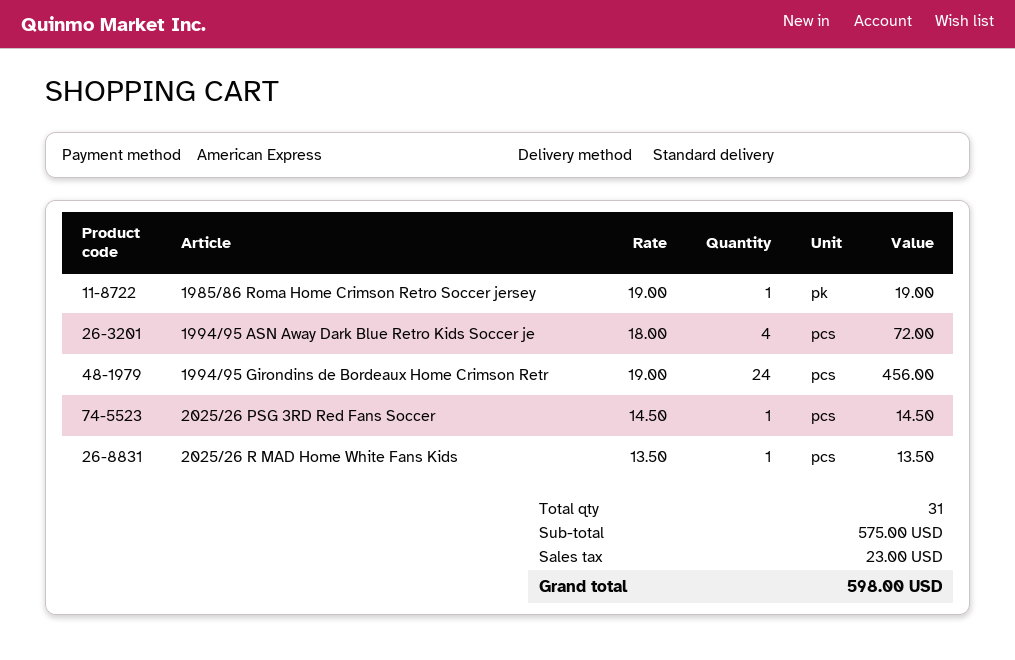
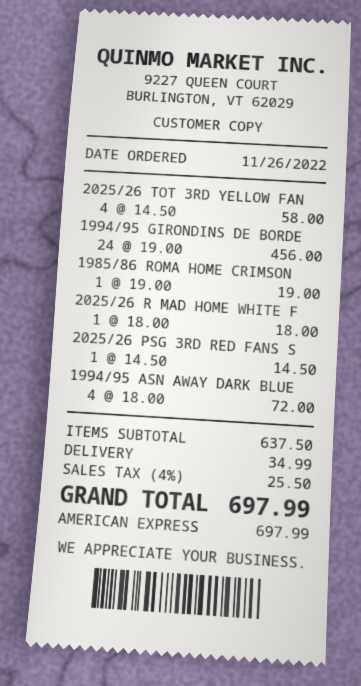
2025/26 R MAD Home White Fans Kids: 1 x 13.50 = 13.50 -> 1 x 18.00 = 18.00
2025/26 TOT 3RD YELLOW FAN: none -> 4 x 14.50 = 58.00
subtotal: 575.00 -> 637.50
shipping: none -> 34.99
tax: 23.00 -> 25.50
total: 598.00 -> 697.99

